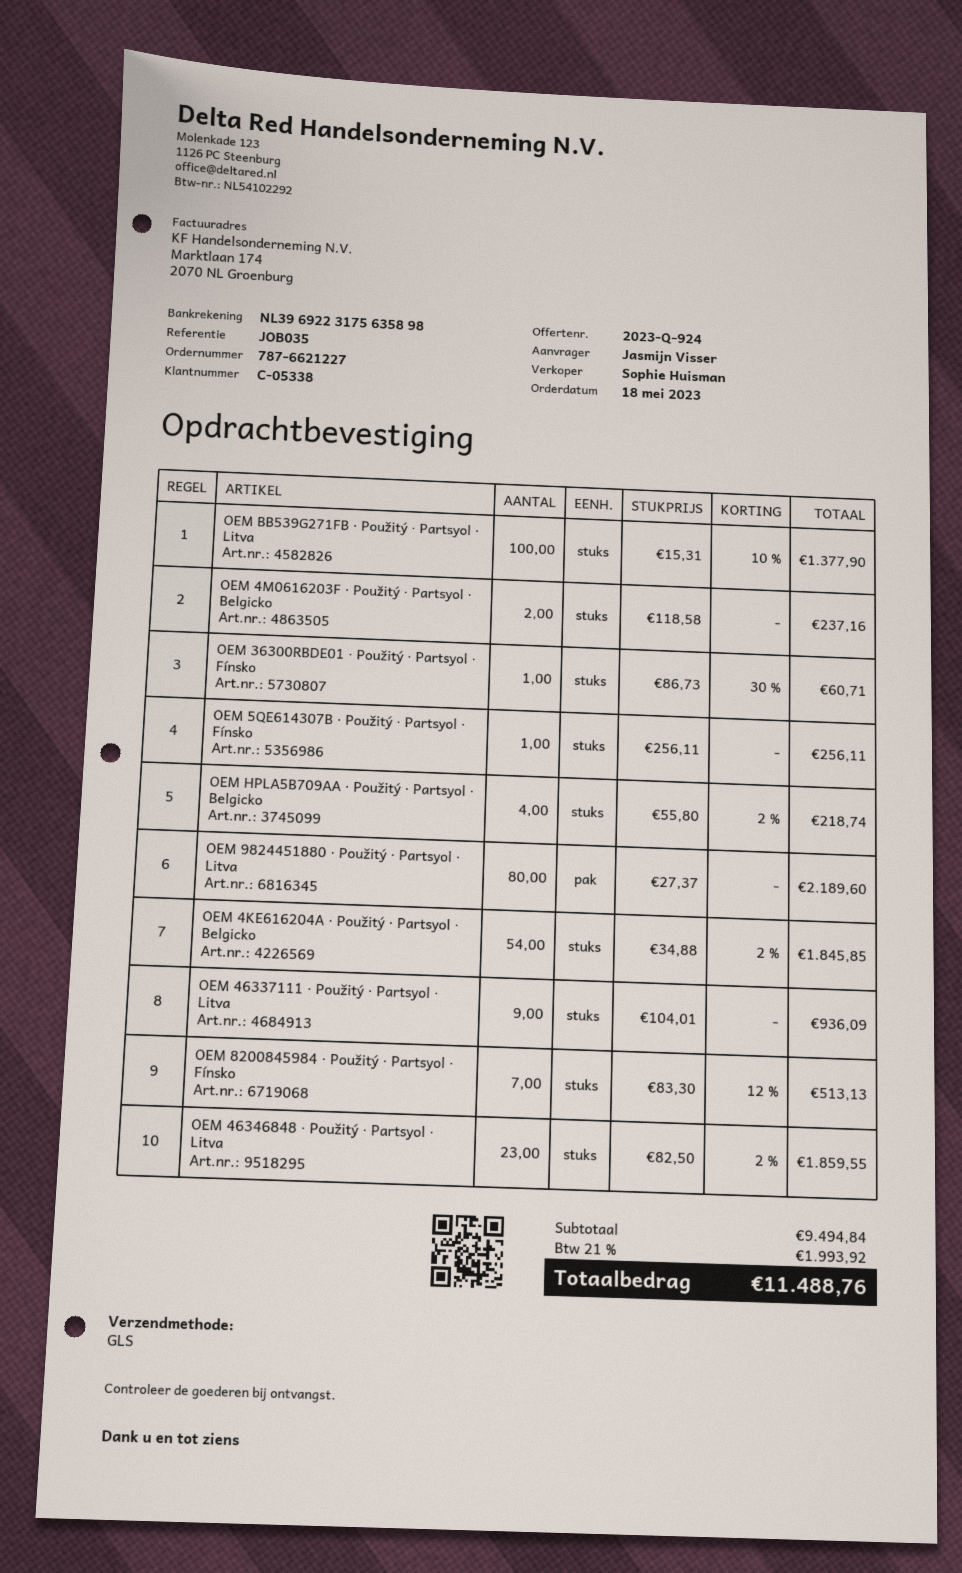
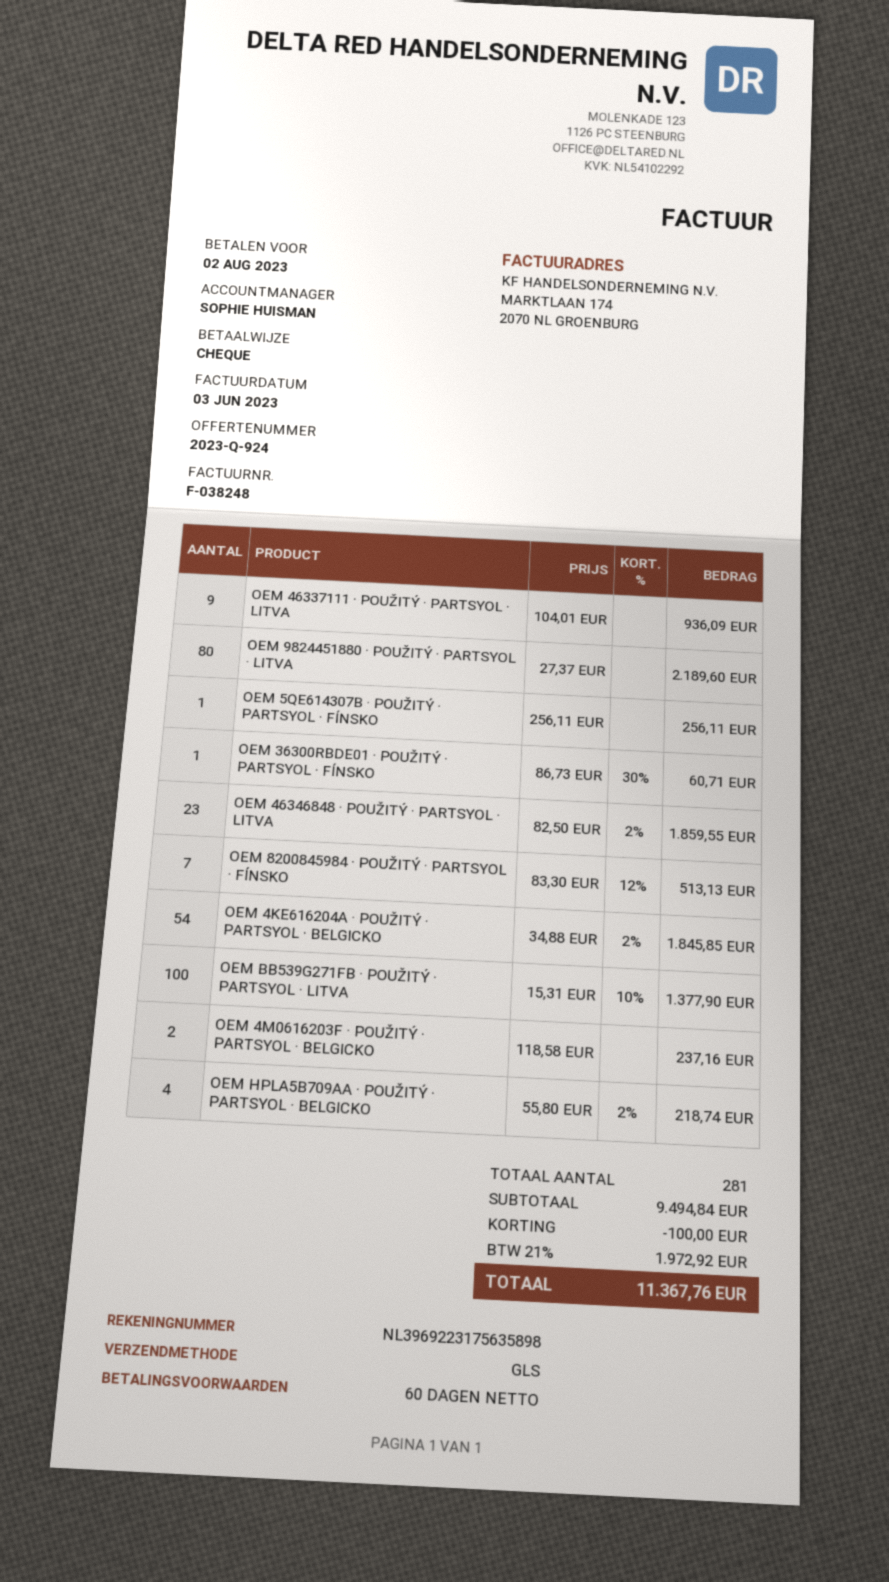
discount: none -> 100.00
tax: 21% = 1993.92 -> 21% = 1972.92
total: 11488.76 -> 11367.76

